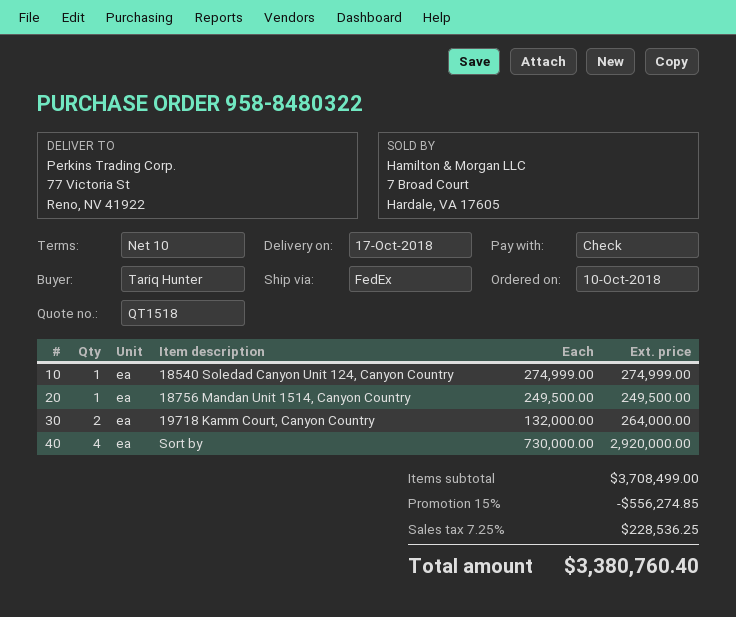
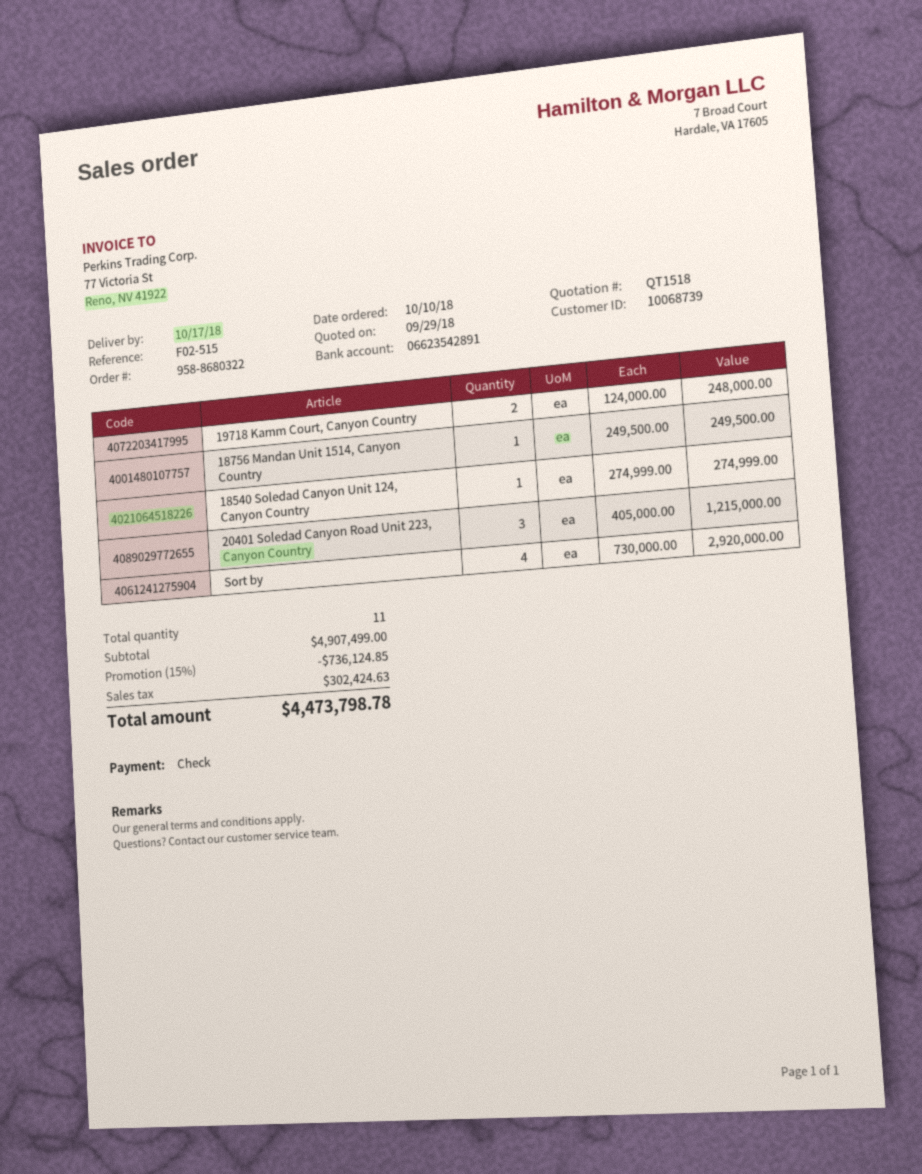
order number: 958-8480322 -> 958-8680322
19718 Kamm Court, Canyon Country: 2 x 132000.00 = 264000.00 -> 2 x 124000.00 = 248000.00
20401 Soledad Canyon Road Unit 223, Canyon Country: none -> 3 x 405000.00 = 1215000.00
subtotal: 3708499.00 -> 4907499.00
discount: 15% = 556274.85 -> 15% = 736124.85
tax: 228536.25 -> 302424.63
total: 3380760.40 -> 4473798.78

